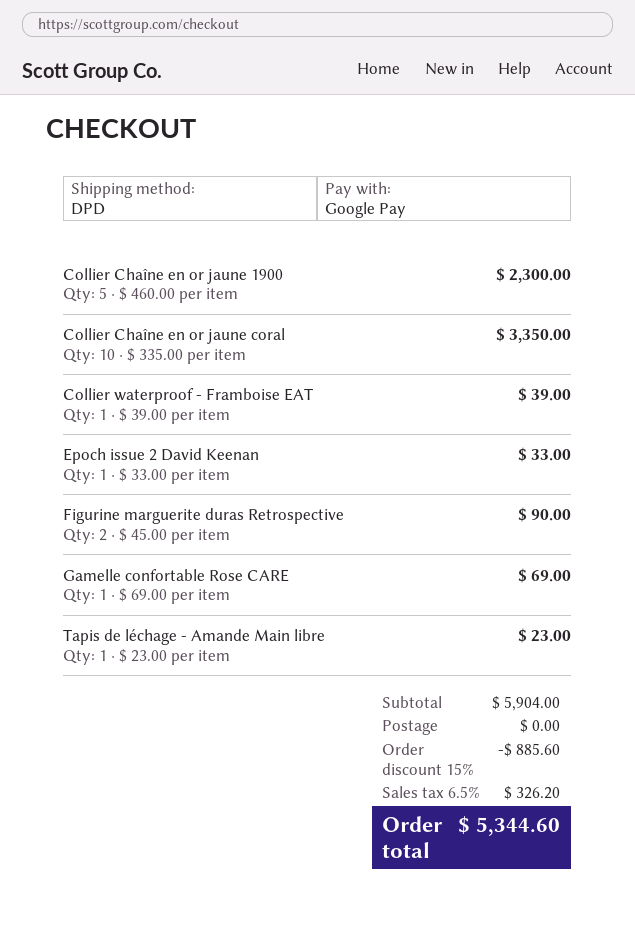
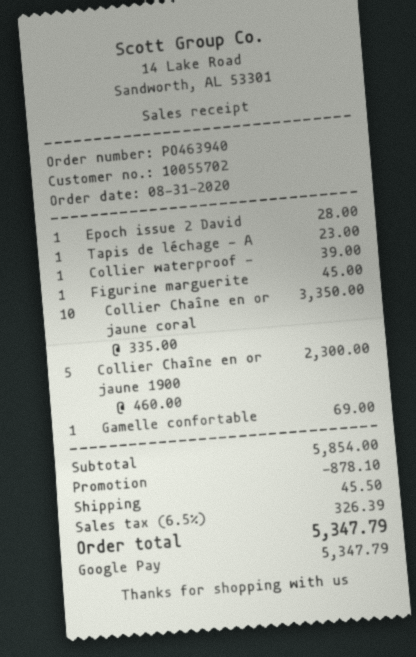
Epoch issue 2 David Keenan: 1 x 33.00 = 33.00 -> 1 x 28.00 = 28.00
Figurine marguerite duras Retrospective: 2 x 45.00 = 90.00 -> 1 x 45.00 = 45.00
subtotal: 5904.00 -> 5854.00
discount: 885.60 -> 878.10
shipping: 0.00 -> 45.50
tax: 6.5% = 326.20 -> 6.5% = 326.39
total: 5344.60 -> 5347.79

